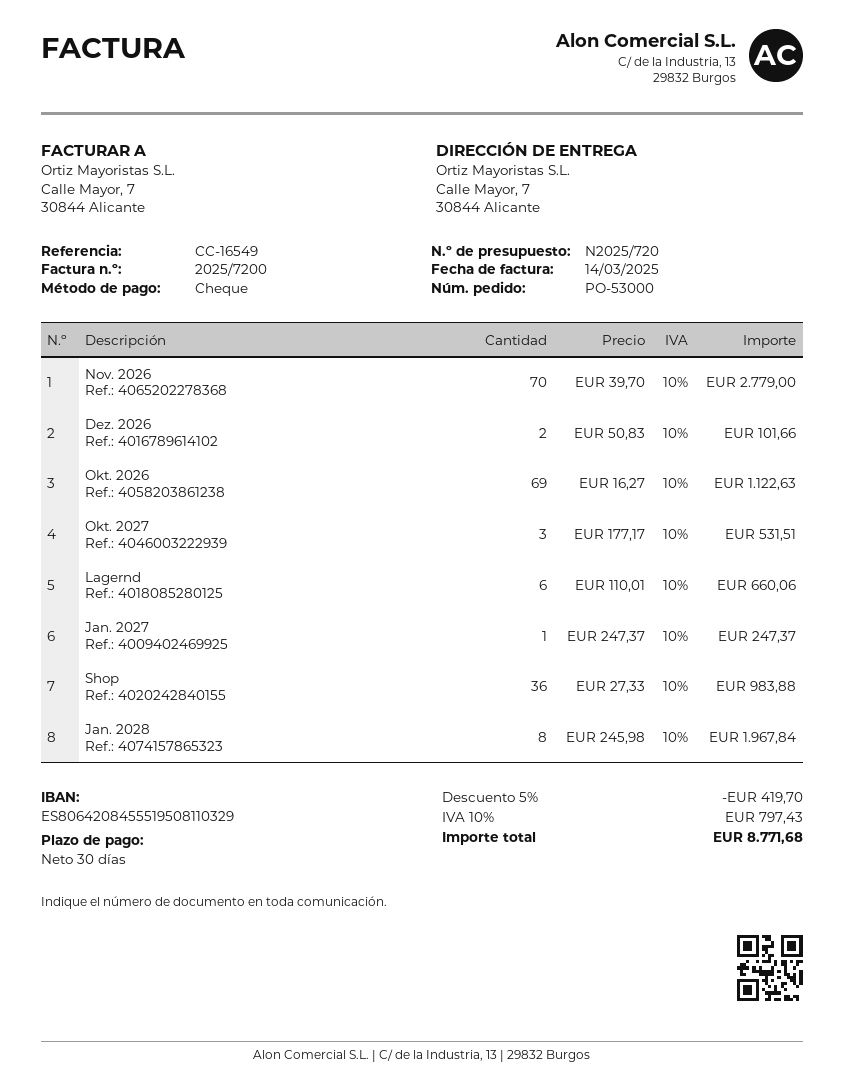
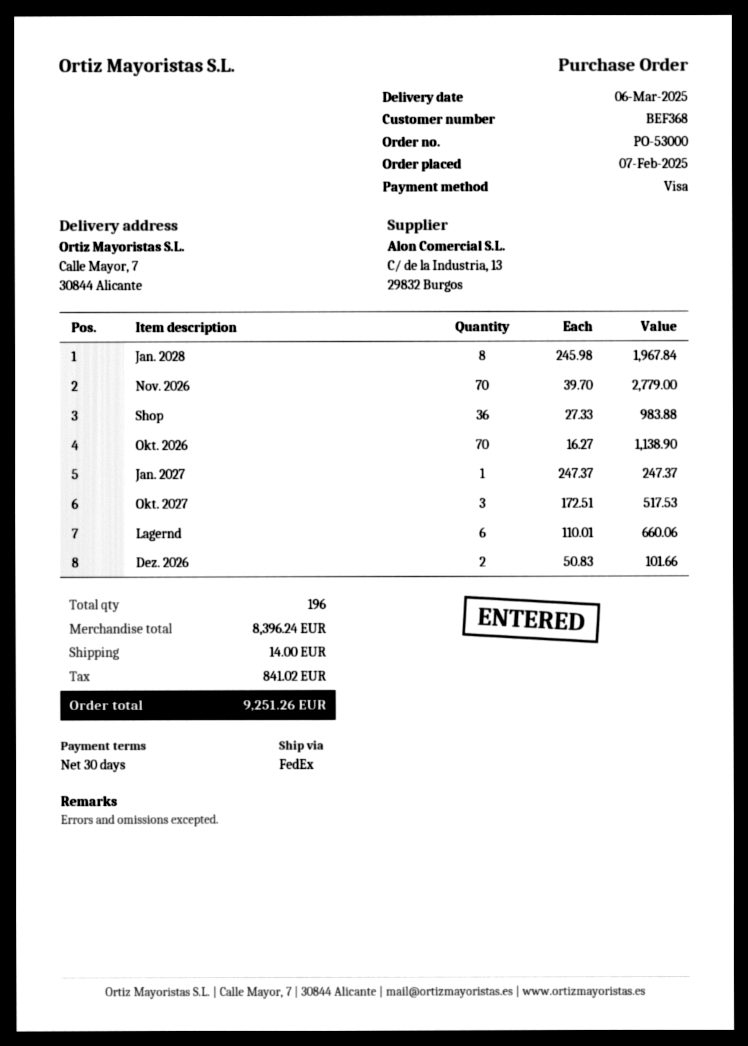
payment method: cheque -> Visa
Okt. 2026: 69 x 16.27 = 1122.63 -> 70 x 16.27 = 1138.90
Okt. 2027: 3 x 177.17 = 531.51 -> 3 x 172.51 = 517.53
discount: 5% = 419.70 -> none
shipping: none -> 14.00
tax: 797.43 -> 841.02
total: 8771.68 -> 9251.26

